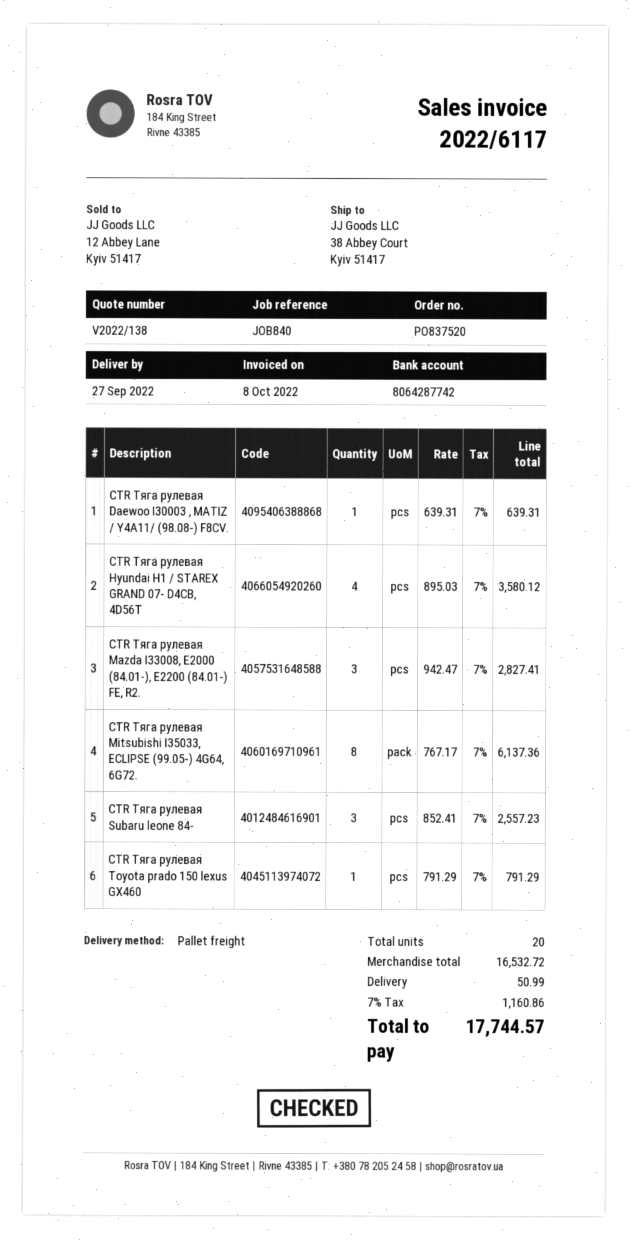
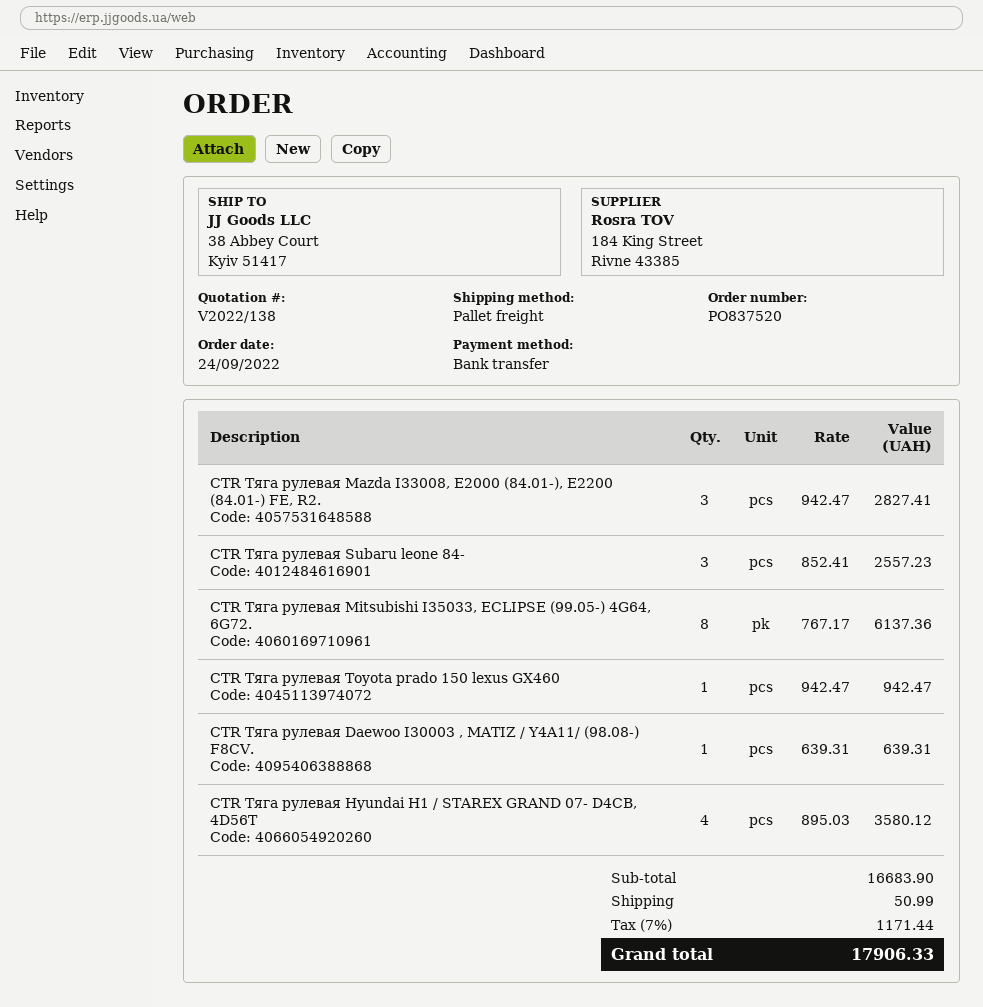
CTR Тяга рулевая Toyota prado 150 lexus GX460: 1 x 791.29 = 791.29 -> 1 x 942.47 = 942.47
subtotal: 16532.72 -> 16683.90
tax: 7% = 1160.86 -> 7% = 1171.44
total: 17744.57 -> 17906.33

